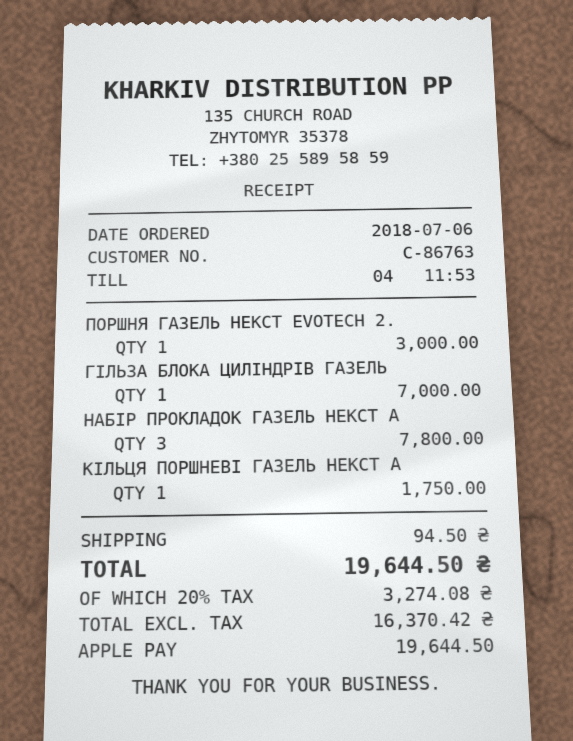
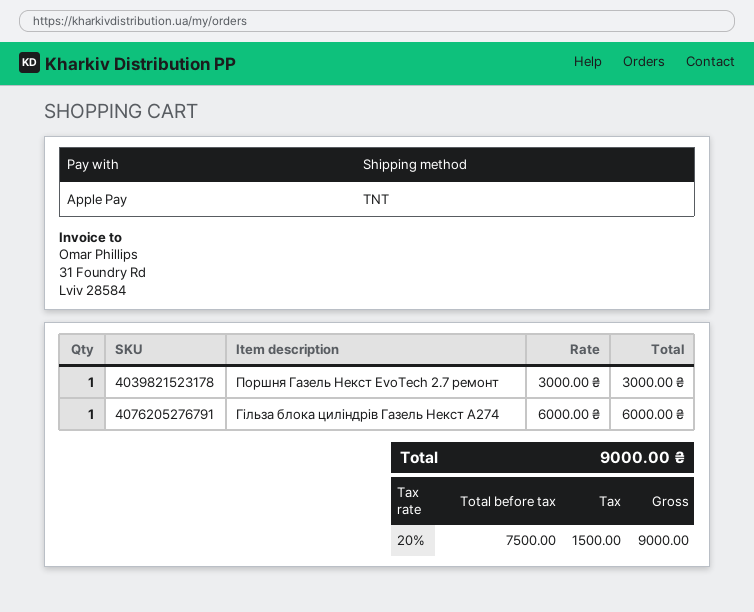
ГІЛЬЗА БЛОКА ЦИЛІНДРІВ ГАЗЕЛЬ: 1 for 7000.00 -> 1 for 6000.00
НАБІР ПРОКЛАДОК ГАЗЕЛЬ НЕКСТ А: 3 for 7800.00 -> none
КІЛЬЦЯ ПОРШНЕВІ ГАЗЕЛЬ НЕКСТ А: 1 for 1750.00 -> none
shipping: 94.50 -> none
net: 16370.42 -> 7500.00
tax: 20% = 3274.08 -> 20% = 1500.00
total: 19644.50 -> 9000.00

